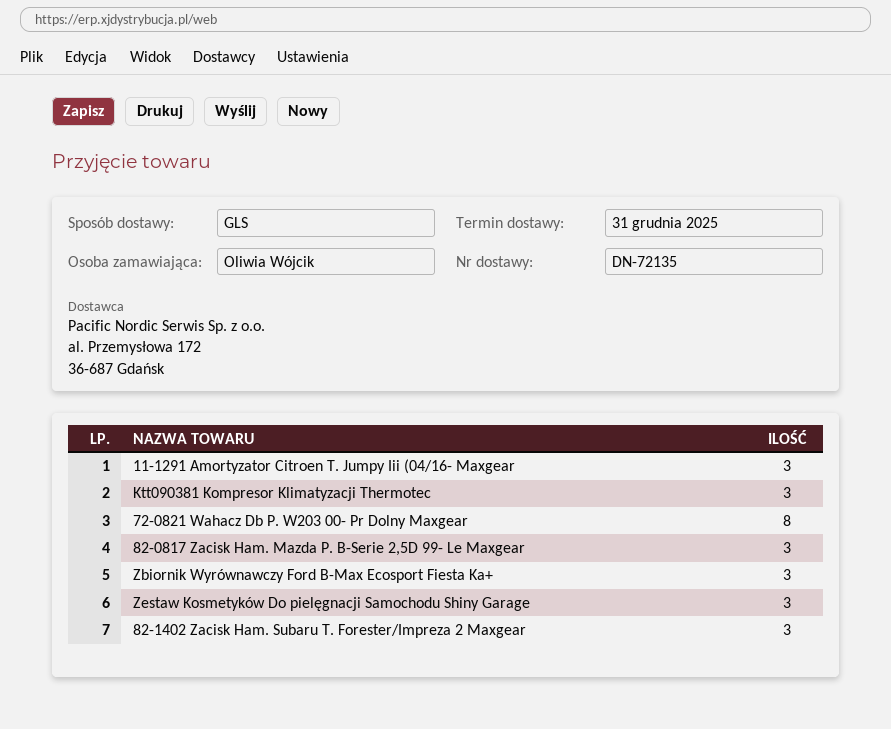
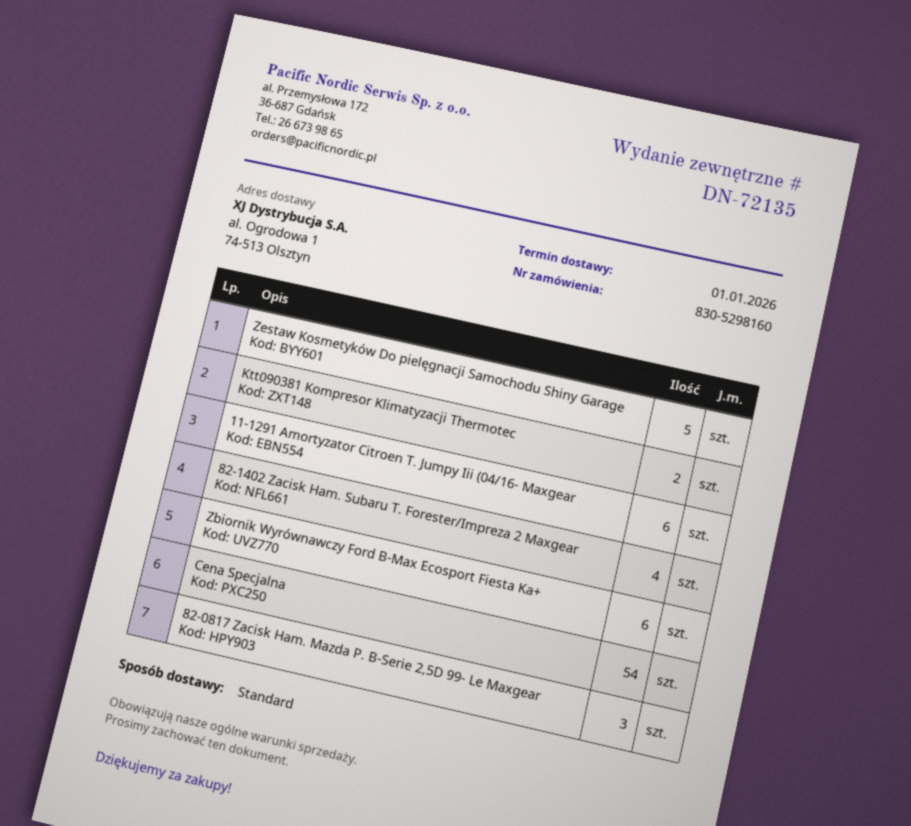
delivery date: 2025-12-31 -> 2026-01-01
shipping method: GLS -> standard
11-1291 Amortyzator Citroen T. Jumpy Iii (04/16- Maxgear: 3 -> 6
Ktt090381 Kompresor Klimatyzacji Thermotec: 3 -> 2
72-0821 Wahacz Db P. W203 00- Pr Dolny Maxgear: 8 -> none
Zbiornik Wyrównawczy Ford B-Max Ecosport Fiesta Ka+: 3 -> 6
Zestaw Kosmetyków Do pielęgnacji Samochodu Shiny Garage: 3 -> 5
82-1402 Zacisk Ham. Subaru T. Forester/Impreza 2 Maxgear: 3 -> 4
Cena Specjalna: none -> 54

